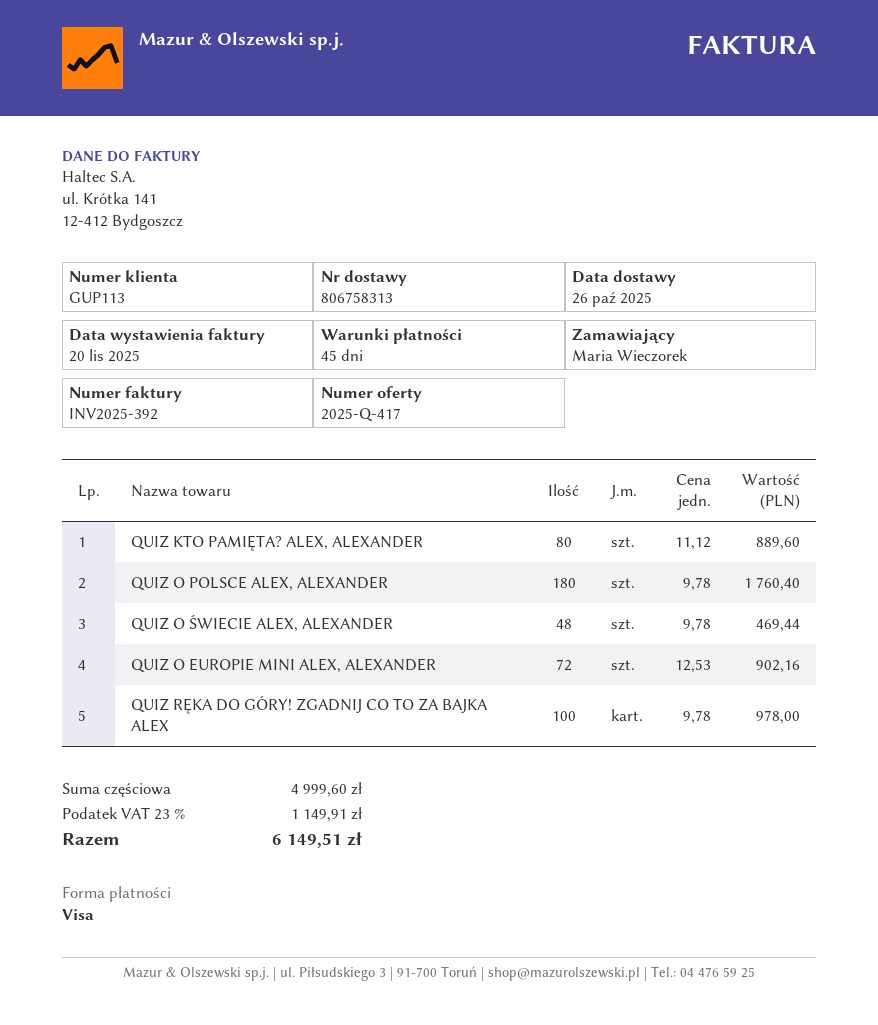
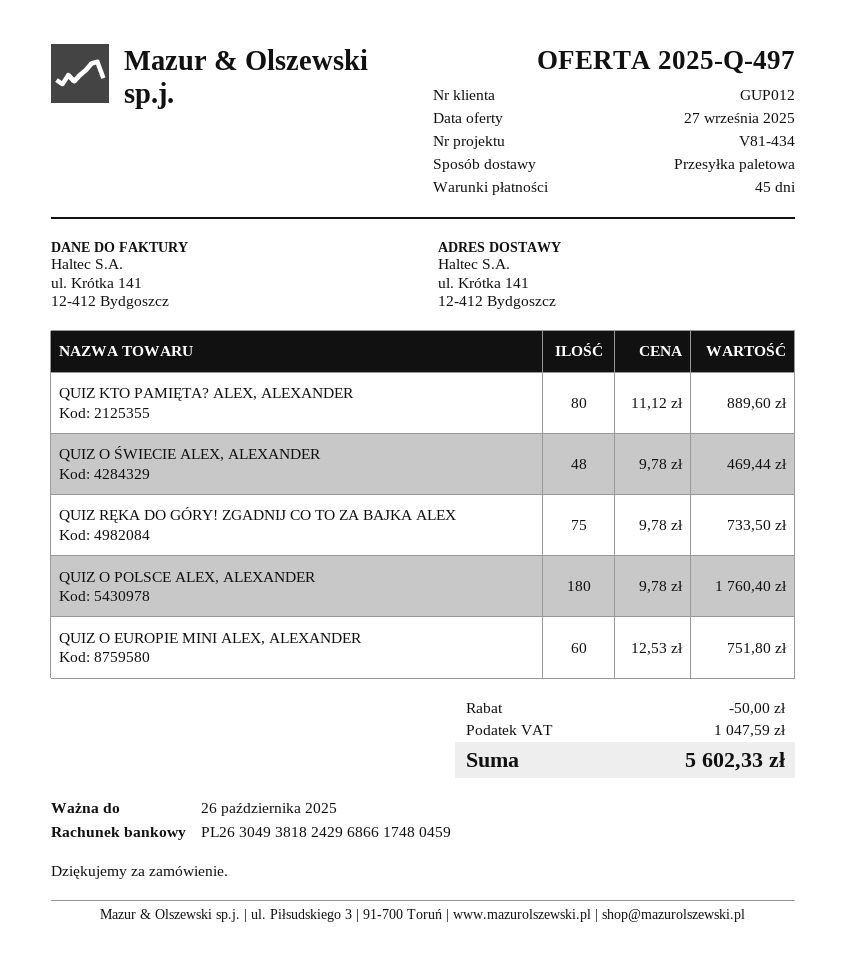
quote number: 2025-Q-417 -> 2025-Q-497
customer number: GUP113 -> GUP012
QUIZ O EUROPIE MINI ALEX, ALEXANDER: 72 x 12.53 = 902.16 -> 60 x 12.53 = 751.80
QUIZ RĘKA DO GÓRY! ZGADNIJ CO TO ZA BAJKA ALEX: 100 x 9.78 = 978.00 -> 75 x 9.78 = 733.50
discount: none -> 50.00
tax: 1149.91 -> 1047.59
total: 6149.51 -> 5602.33

